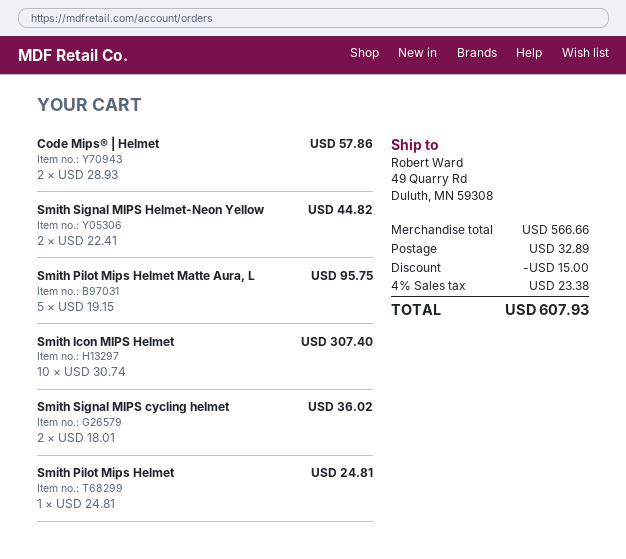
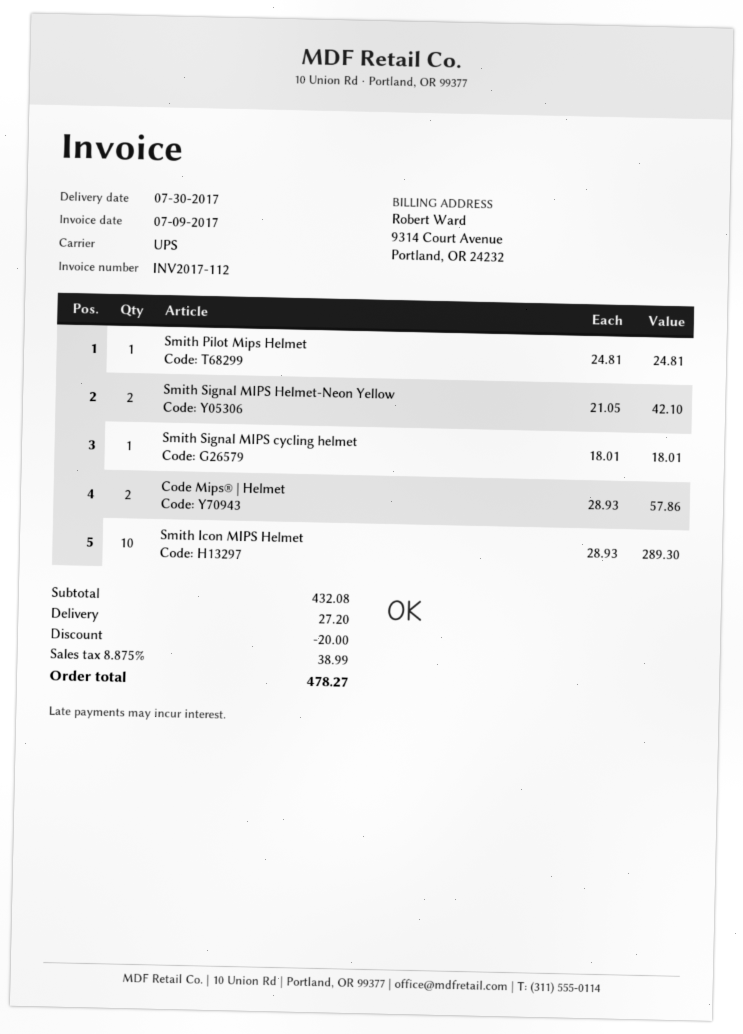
Smith Signal MIPS Helmet-Neon Yellow: 2 x 22.41 = 44.82 -> 2 x 21.05 = 42.10
Smith Pilot Mips Helmet Matte Aura, L: 5 x 19.15 = 95.75 -> none
Smith Icon MIPS Helmet: 10 x 30.74 = 307.40 -> 10 x 28.93 = 289.30
Smith Signal MIPS cycling helmet: 2 x 18.01 = 36.02 -> 1 x 18.01 = 18.01
subtotal: 566.66 -> 432.08
discount: 15.00 -> 20.00
shipping: 32.89 -> 27.20
tax: 4% = 23.38 -> 8.875% = 38.99
total: 607.93 -> 478.27

